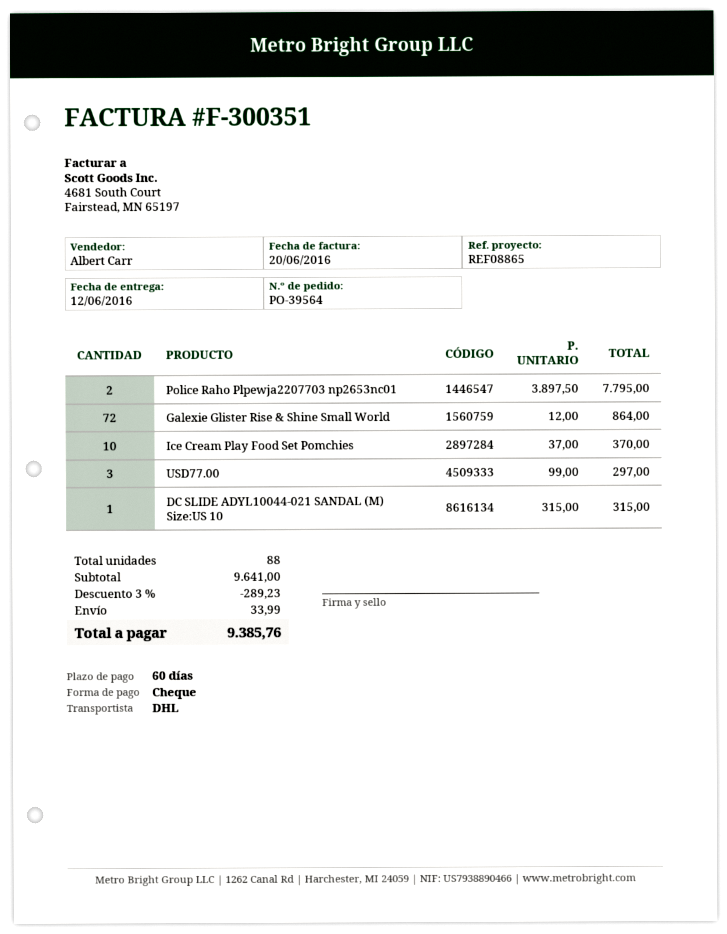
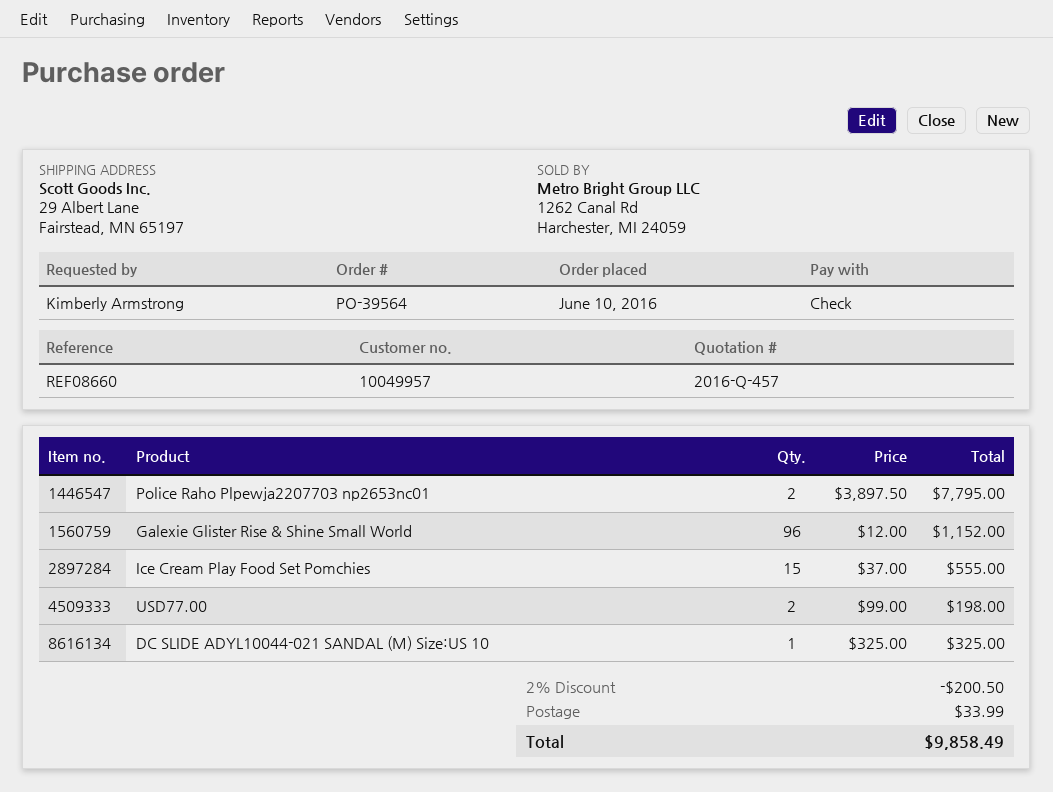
reference: REF08865 -> REF08660
Galexie Glister Rise & Shine Small World: 72 x 12.00 = 864.00 -> 96 x 12.00 = 1152.00
Ice Cream Play Food Set Pomchies: 10 x 37.00 = 370.00 -> 15 x 37.00 = 555.00
USD77.00: 3 x 99.00 = 297.00 -> 2 x 99.00 = 198.00
DC SLIDE ADYL10044-021 SANDAL (M) Size:US 10: 1 x 315.00 = 315.00 -> 1 x 325.00 = 325.00
discount: 3% = 289.23 -> 2% = 200.50
total: 9385.76 -> 9858.49

